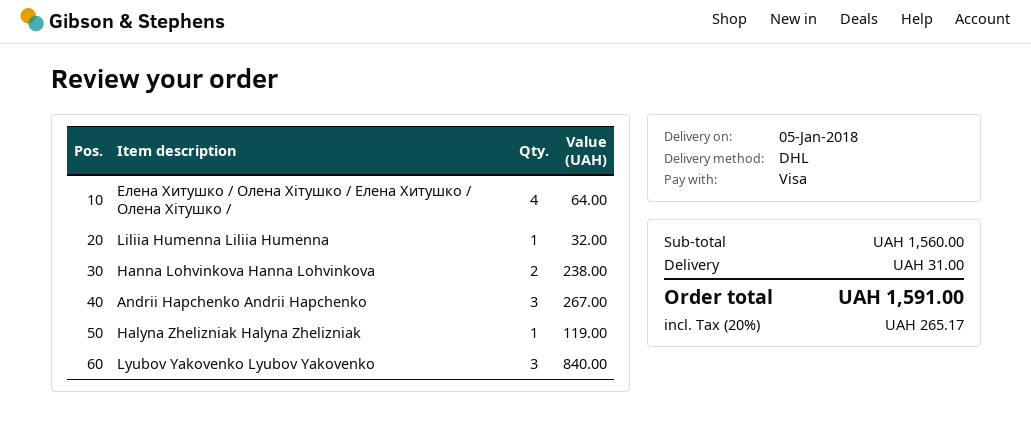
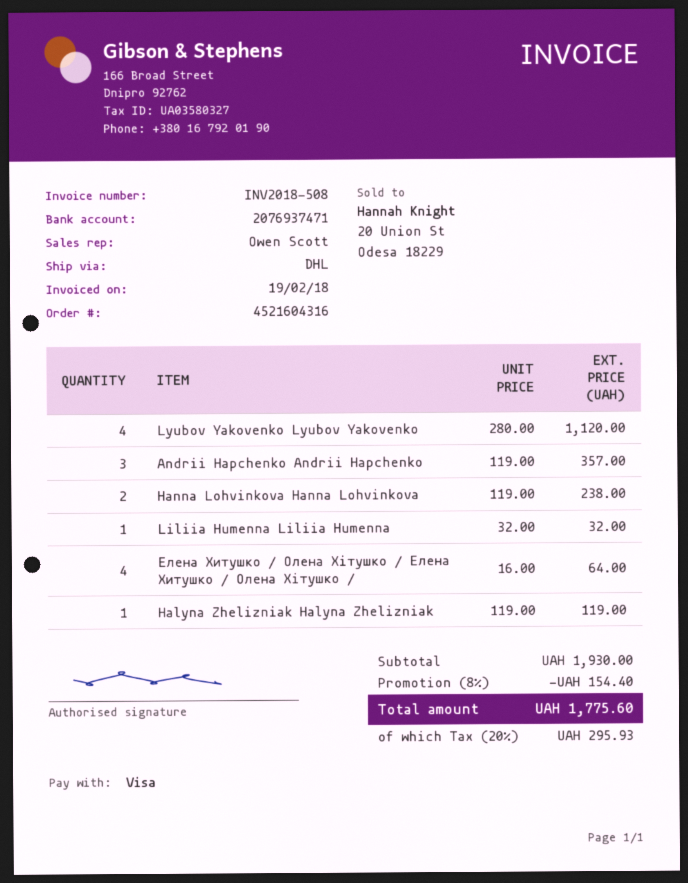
Andrii Hapchenko Andrii Hapchenko: 3 for 267.00 -> 3 for 357.00
Lyubov Yakovenko Lyubov Yakovenko: 3 for 840.00 -> 4 for 1120.00
subtotal: 1560.00 -> 1930.00
discount: none -> 8% = 154.40
shipping: 31.00 -> none
tax: 20% = 265.17 -> 20% = 295.93
total: 1591.00 -> 1775.60

